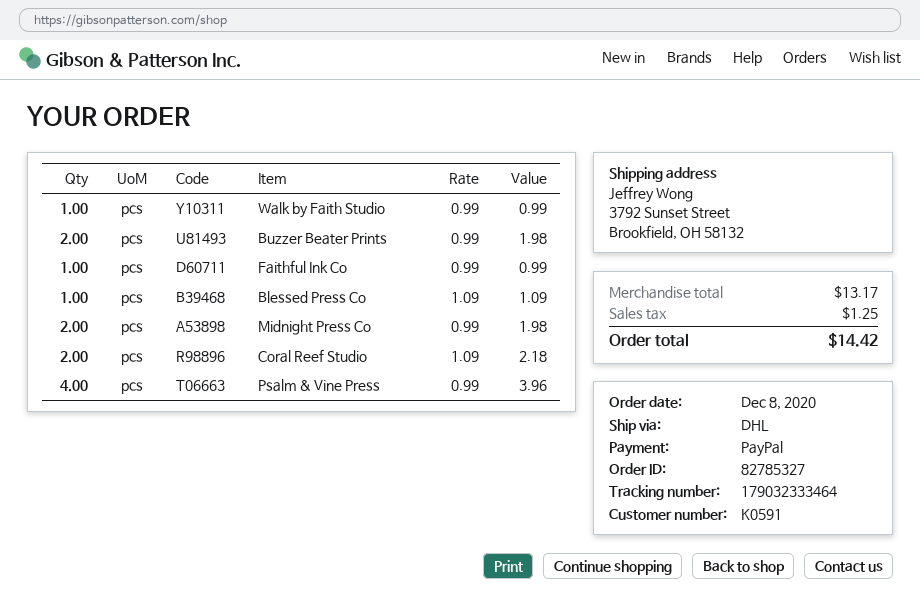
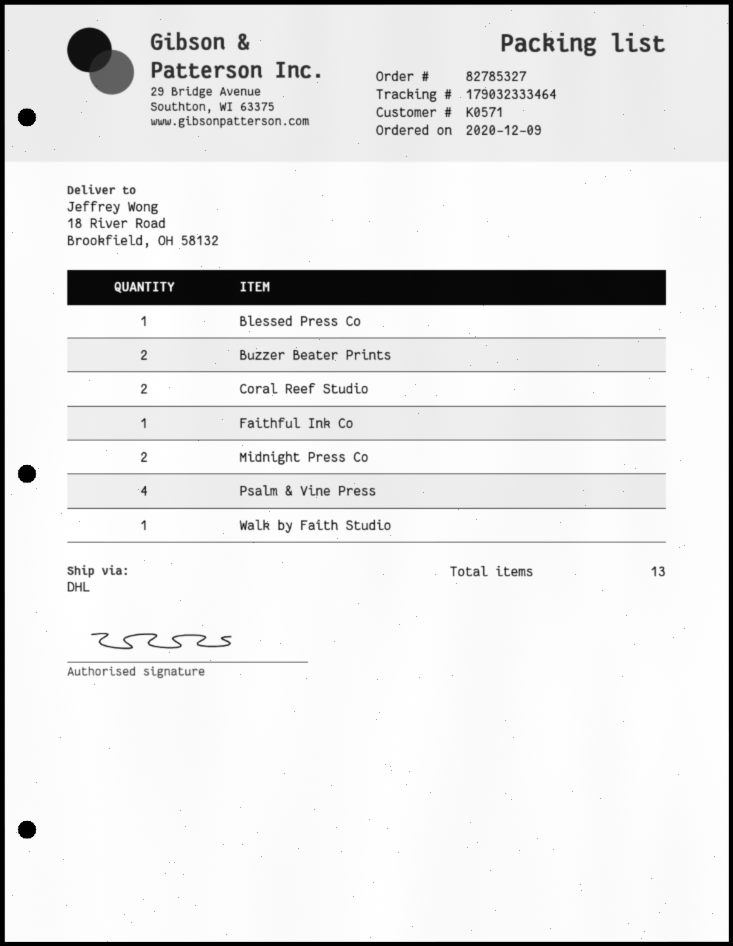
order date: 2020-12-08 -> 2020-12-09
customer number: K0591 -> K0571
ship to: 3792 Sunset Street, Brookfield, OH 58132 -> 18 River Road, Brookfield, OH 58132

